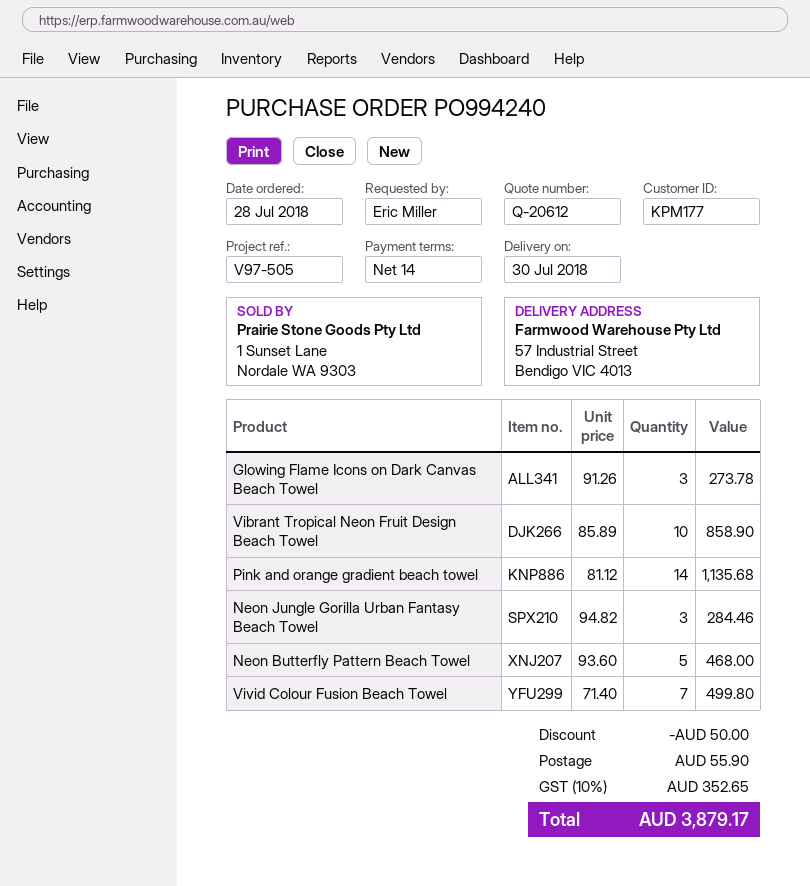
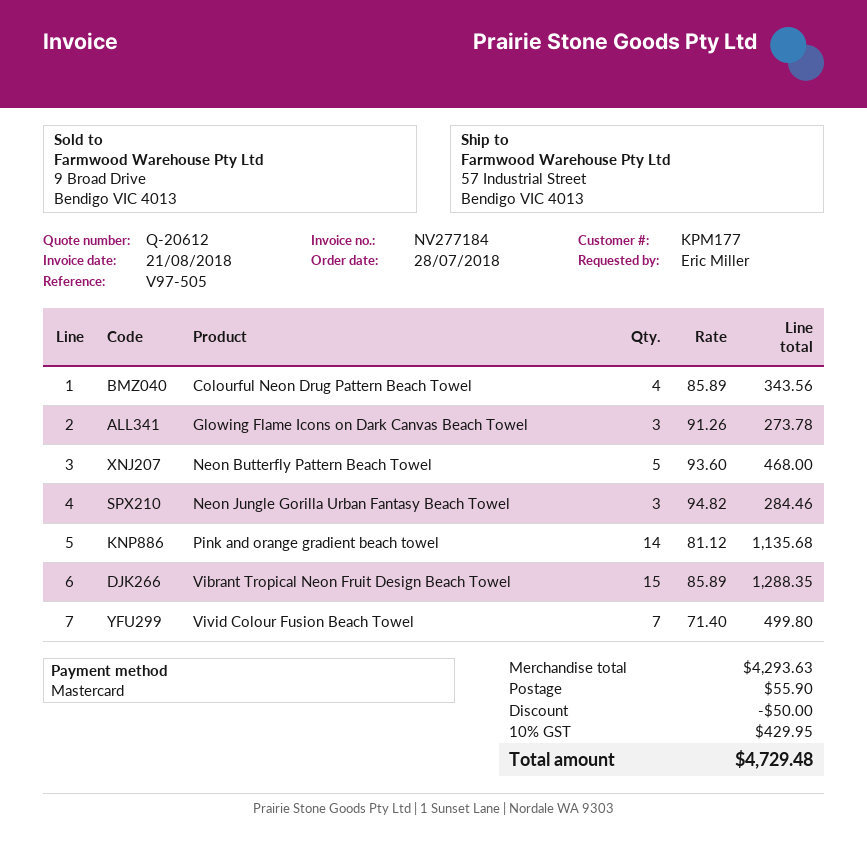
Vibrant Tropical Neon Fruit Design Beach Towel: 10 x 85.89 = 858.90 -> 15 x 85.89 = 1288.35
Colourful Neon Drug Pattern Beach Towel: none -> 4 x 85.89 = 343.56
tax: 10% = 352.65 -> 10% = 429.95
total: 3879.17 -> 4729.48

